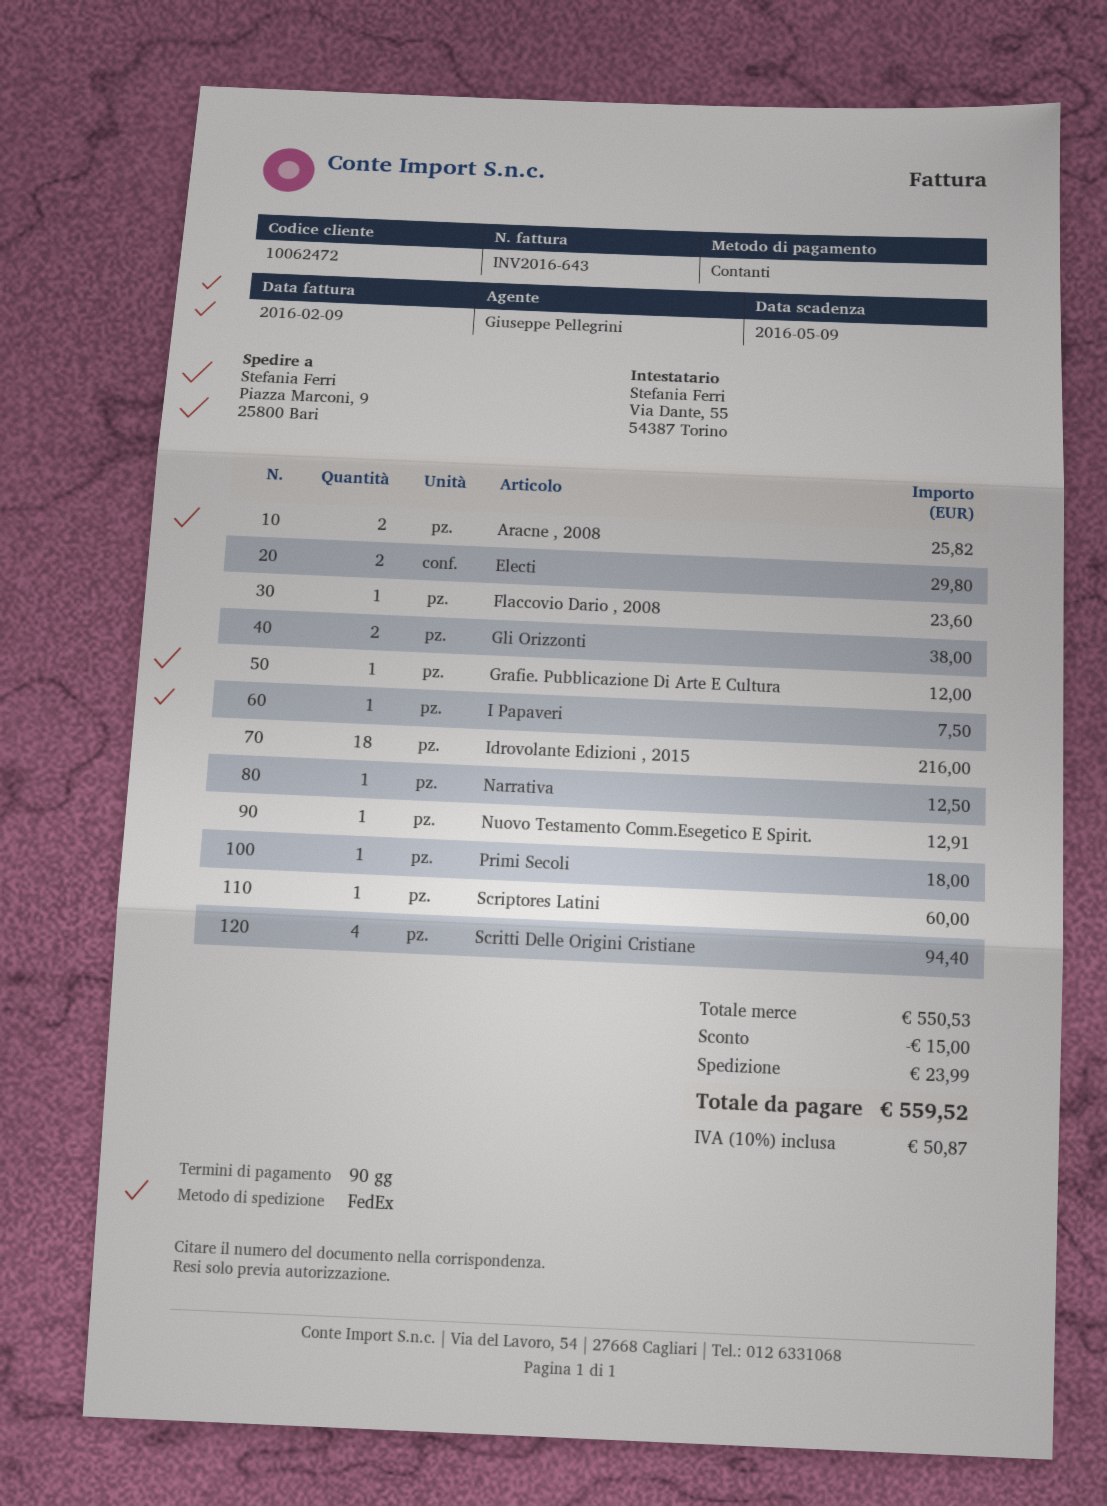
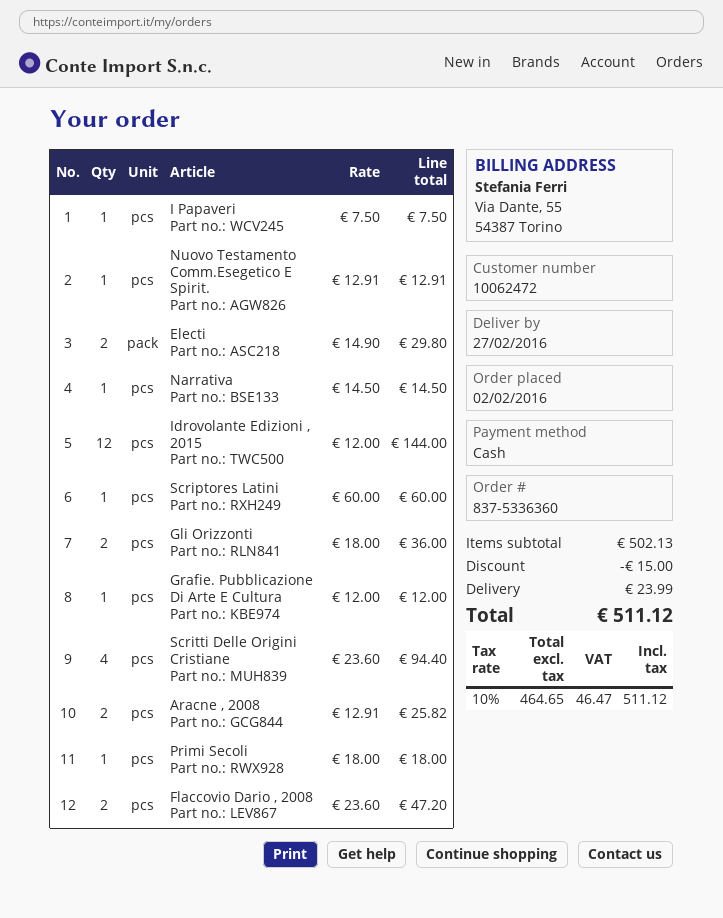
Flaccovio Dario , 2008: 1 for 23.60 -> 2 for 47.20
Gli Orizzonti: 2 for 38.00 -> 2 for 36.00
Idrovolante Edizioni , 2015: 18 for 216.00 -> 12 for 144.00
Narrativa: 1 for 12.50 -> 1 for 14.50
subtotal: 550.53 -> 502.13
tax: 10% = 50.87 -> 10% = 46.47
total: 559.52 -> 511.12

